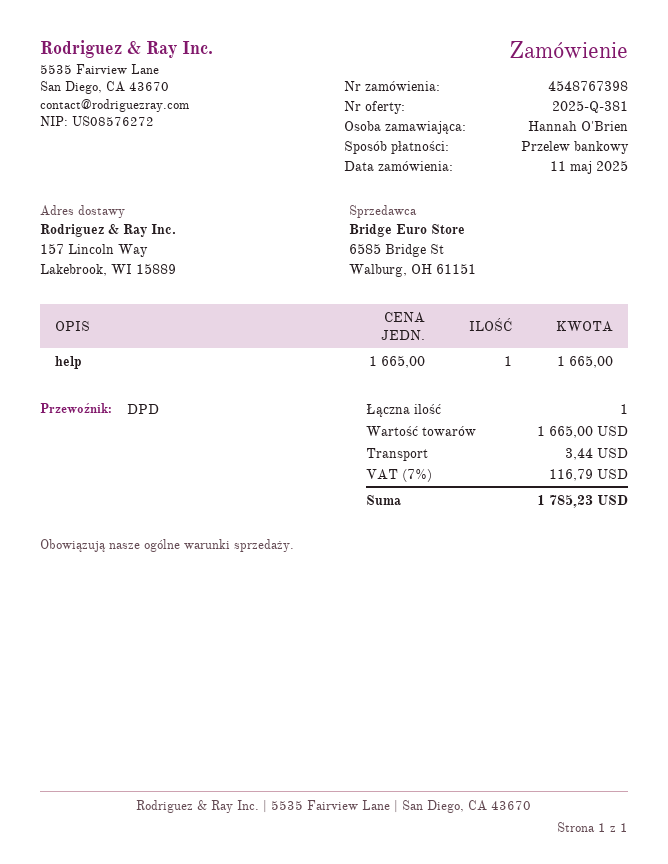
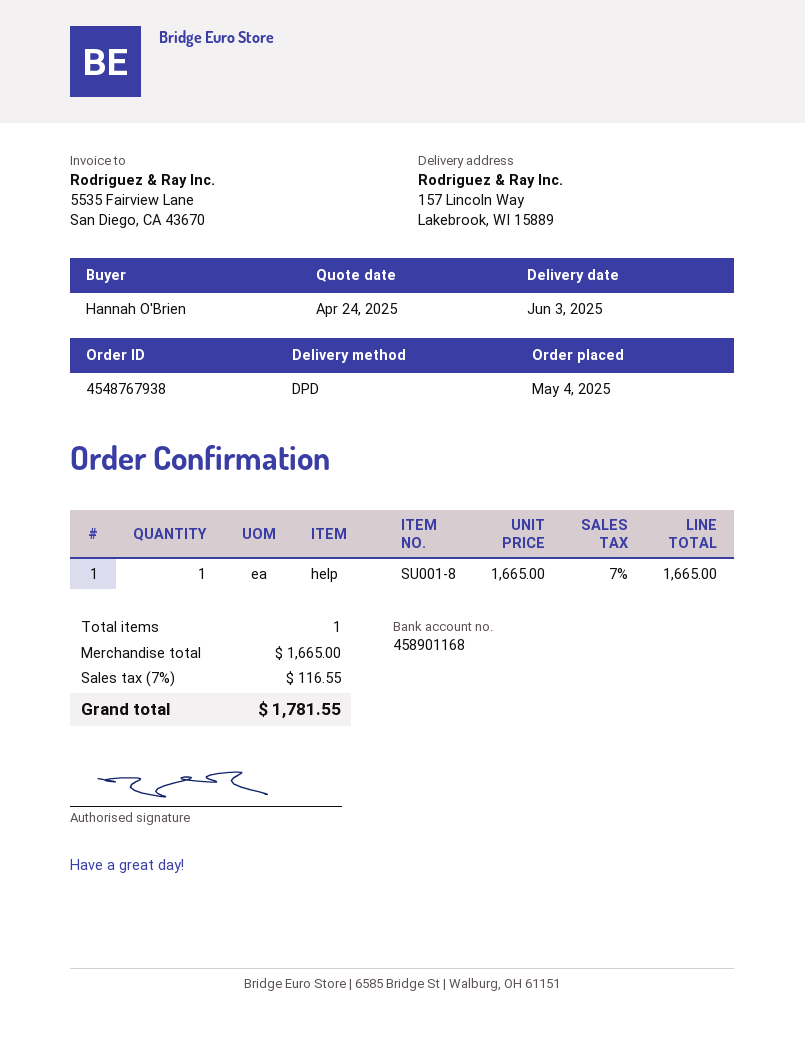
order number: 4548767398 -> 4548767938
order date: 2025-05-11 -> 2025-05-04
shipping: 3.44 -> none
tax: 7% = 116.79 -> 7% = 116.55
total: 1785.23 -> 1781.55

